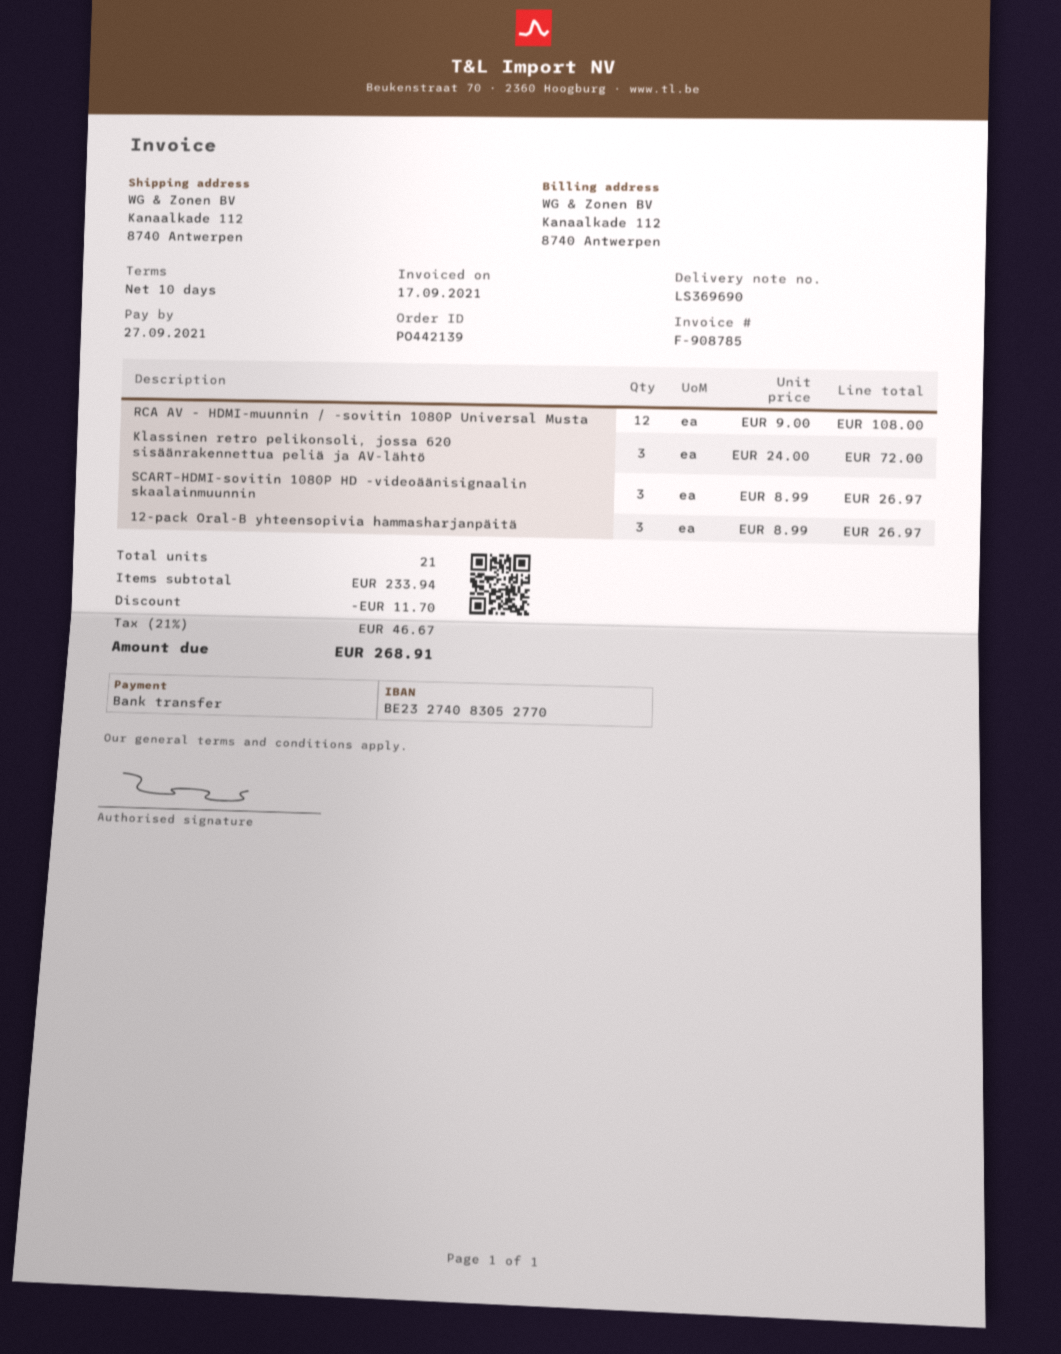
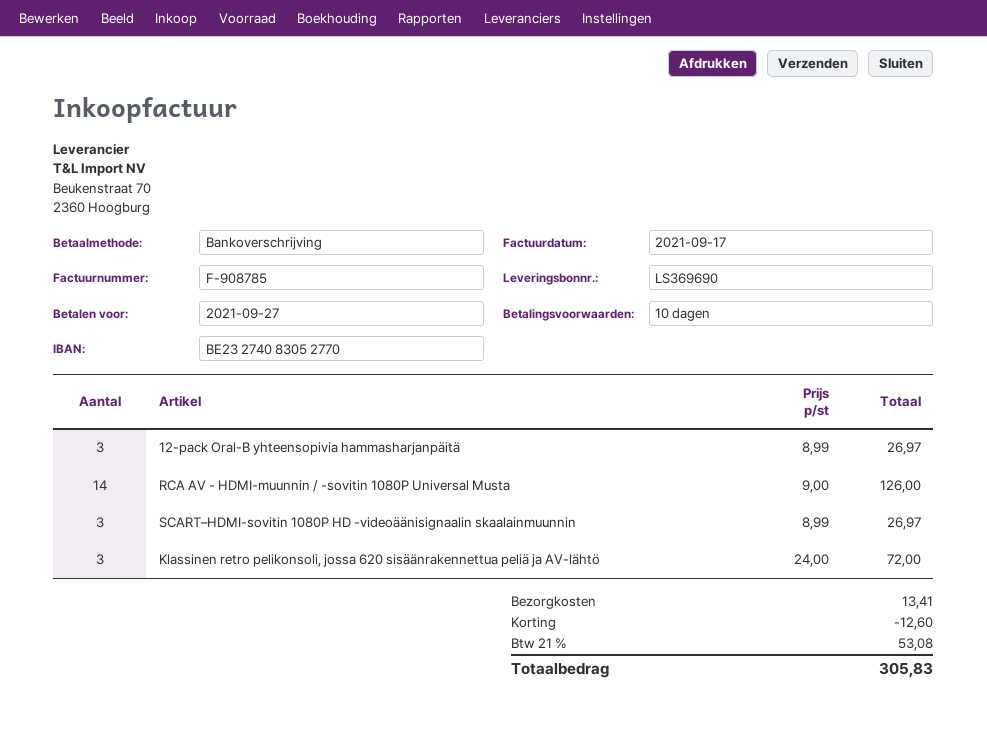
RCA AV - HDMI-muunnin / -sovitin 1080P Universal Musta: 12 x 9.00 = 108.00 -> 14 x 9.00 = 126.00
discount: 11.70 -> 12.60
shipping: none -> 13.41
tax: 21% = 46.67 -> 21% = 53.08
total: 268.91 -> 305.83

